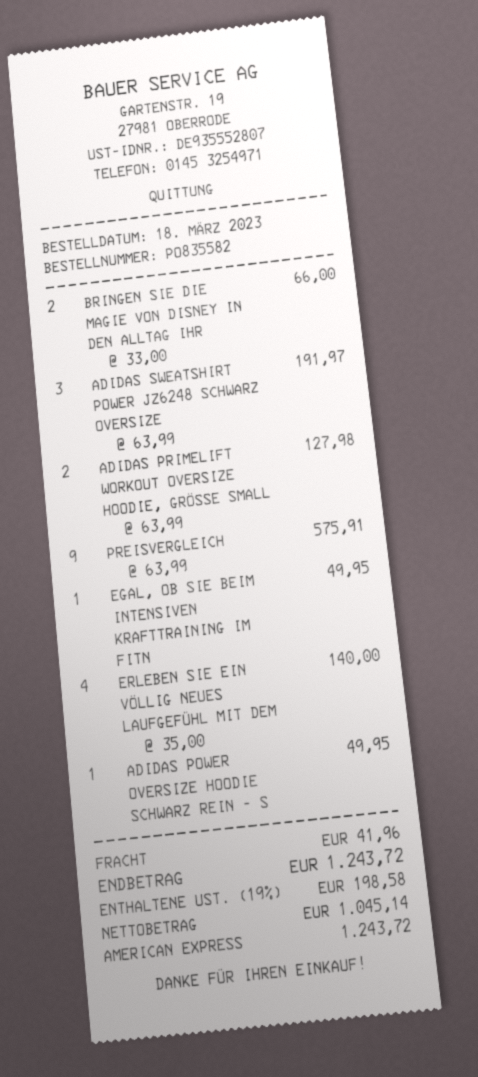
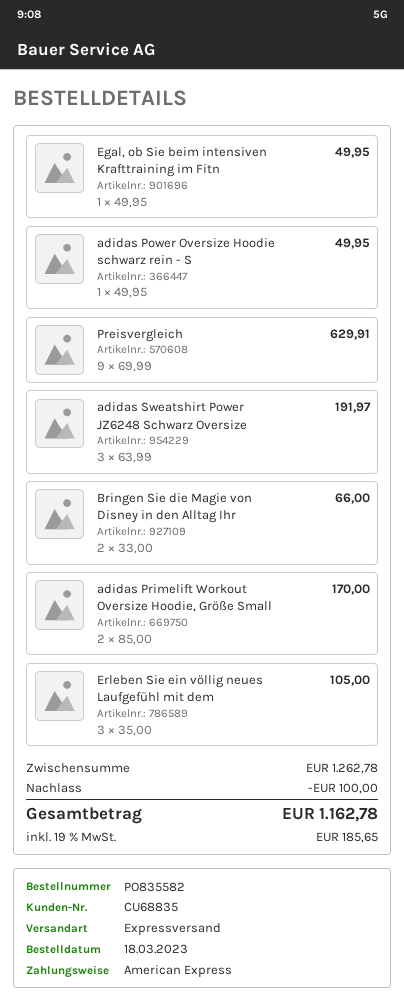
ADIDAS PRIMELIFT WORKOUT OVERSIZE HOODIE, GRÖSSE SMALL: 2 x 63.99 = 127.98 -> 2 x 85.00 = 170.00
PREISVERGLEICH: 9 x 63.99 = 575.91 -> 9 x 69.99 = 629.91
ERLEBEN SIE EIN VÖLLIG NEUES LAUFGEFÜHL MIT DEM: 4 x 35.00 = 140.00 -> 3 x 35.00 = 105.00
discount: none -> 100.00
shipping: 41.96 -> none
tax: 19% = 198.58 -> 19% = 185.65
total: 1243.72 -> 1162.78

